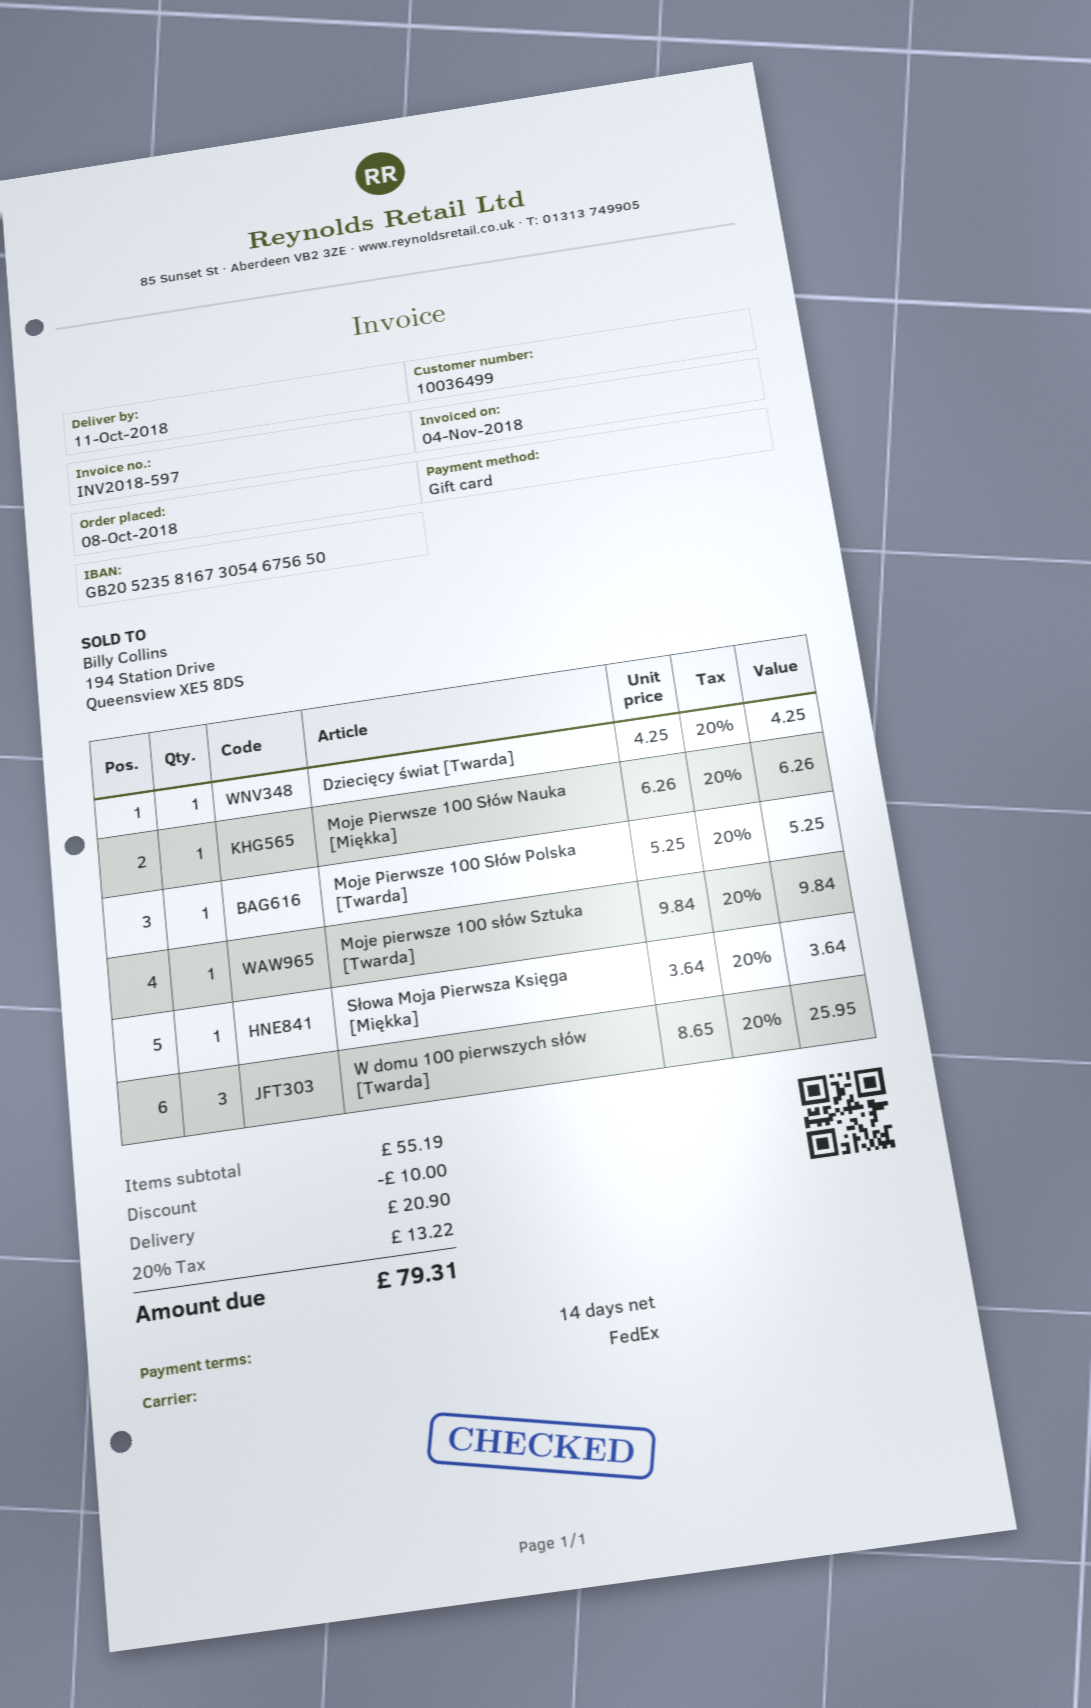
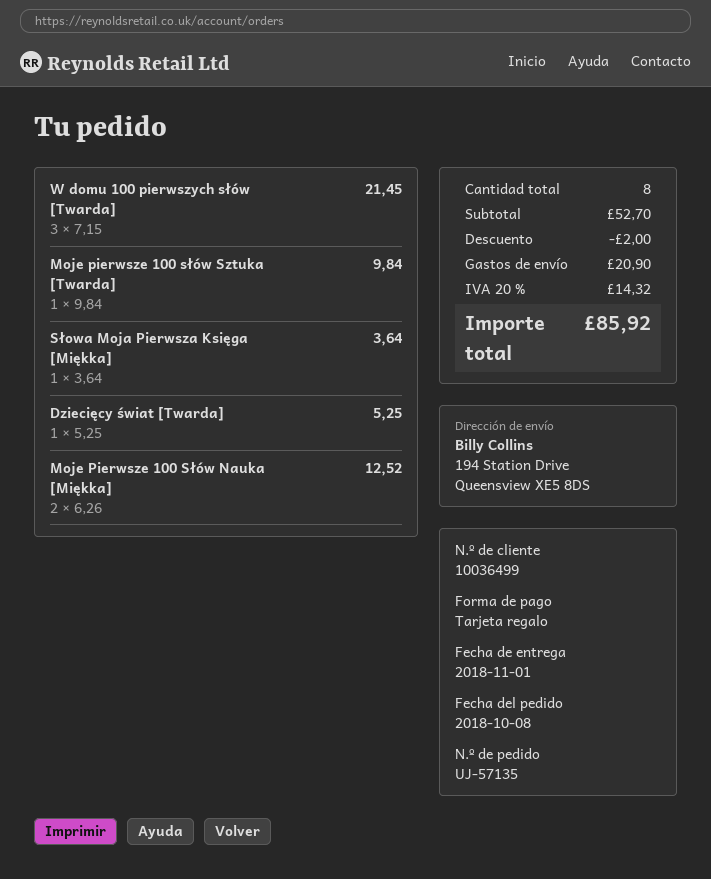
delivery date: 2018-10-11 -> 2018-11-01
Dziecięcy świat [Twarda]: 1 x 4.25 = 4.25 -> 1 x 5.25 = 5.25
Moje Pierwsze 100 Słów Nauka [Miękka]: 1 x 6.26 = 6.26 -> 2 x 6.26 = 12.52
Moje Pierwsze 100 Słów Polska [Twarda]: 1 x 5.25 = 5.25 -> none
W domu 100 pierwszych słów [Twarda]: 3 x 8.65 = 25.95 -> 3 x 7.15 = 21.45
subtotal: 55.19 -> 52.70
discount: 10.00 -> 2.00
tax: 20% = 13.22 -> 20% = 14.32
total: 79.31 -> 85.92

